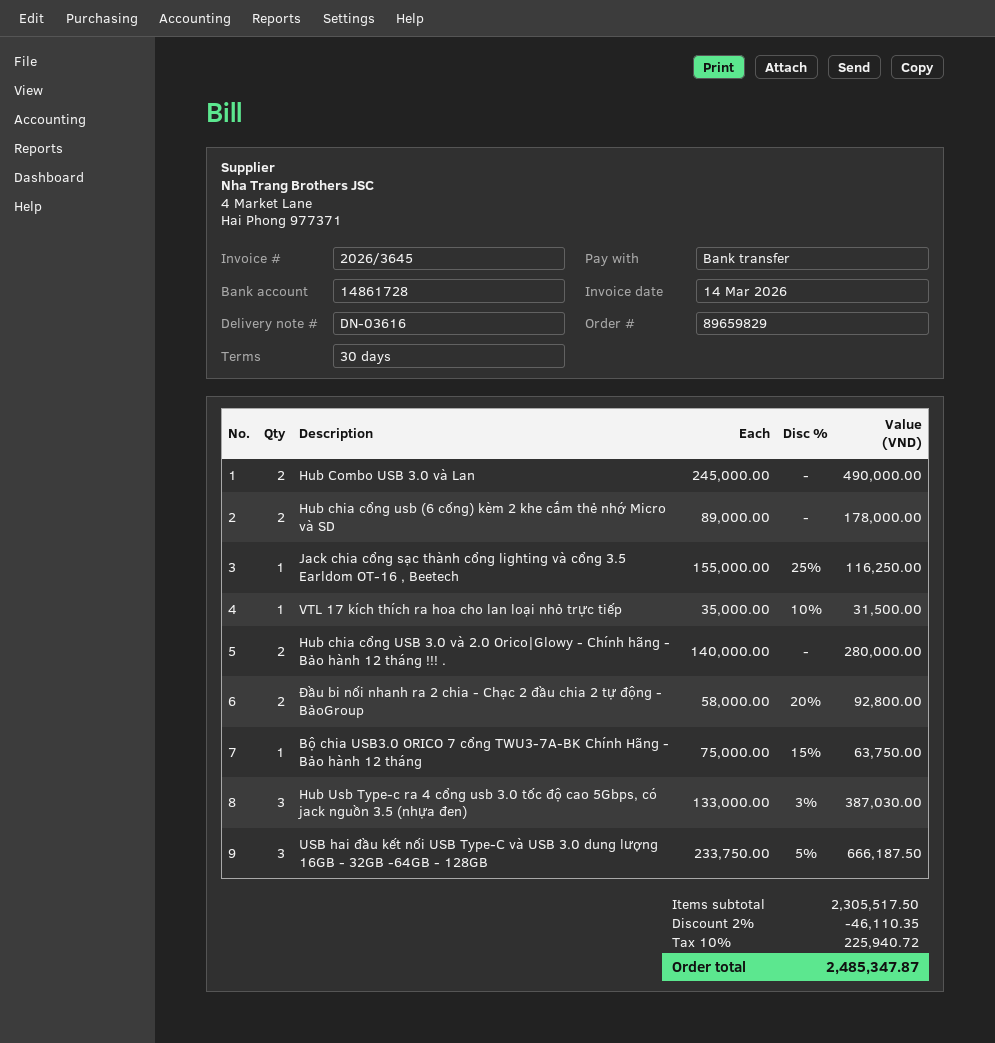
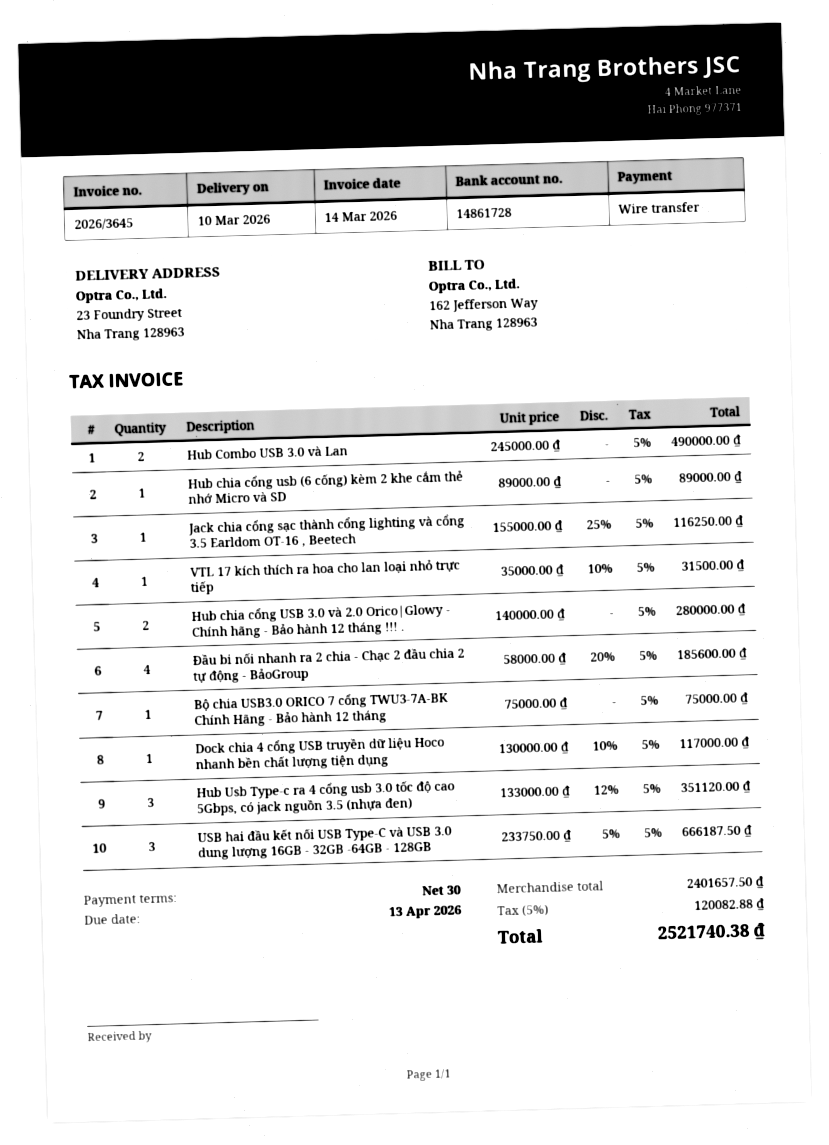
Hub chia cổng usb (6 cống) kèm 2 khe cắm thẻ nhớ Micro và SD: 2 x 89000.00 = 178000.00 -> 1 x 89000.00 = 89000.00
Đầu bi nối nhanh ra 2 chia - Chạc 2 đầu chia 2 tự động - BảoGroup: 2 x 58000.00 - 20% = 92800.00 -> 4 x 58000.00 - 20% = 185600.00
Bộ chia USB3.0 ORICO 7 cổng TWU3-7A-BK Chính Hãng - Bảo hành 12 tháng: 1 x 75000.00 - 15% = 63750.00 -> 1 x 75000.00 = 75000.00
Hub Usb Type-c ra 4 cổng usb 3.0 tốc độ cao 5Gbps, có jack nguồn 3.5 (nhựa đen): 3 x 133000.00 - 3% = 387030.00 -> 3 x 133000.00 - 12% = 351120.00
Dock chia 4 cổng USB truyền dữ liệu Hoco nhanh bền chất lượng tiện dụng: none -> 1 x 130000.00 - 10% = 117000.00
subtotal: 2305517.50 -> 2401657.50
discount: 2% = 46110.35 -> none
tax: 10% = 225940.72 -> 5% = 120082.88
total: 2485347.87 -> 2521740.38

